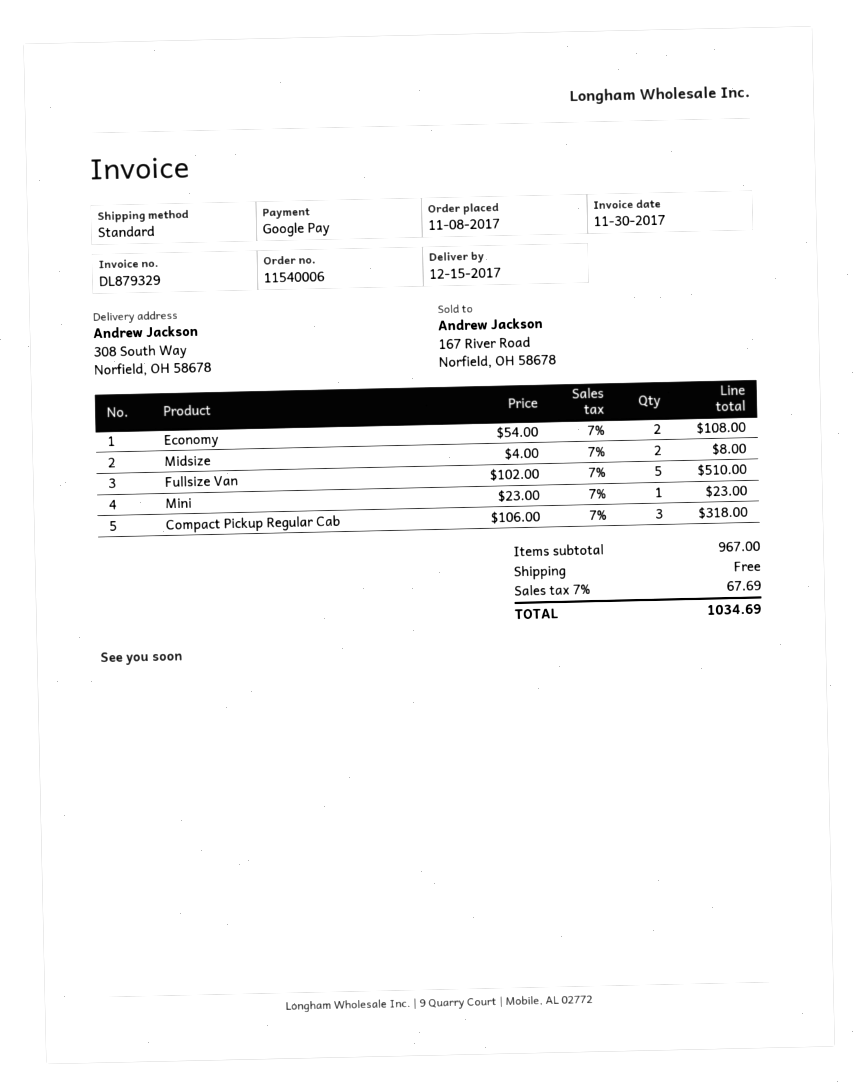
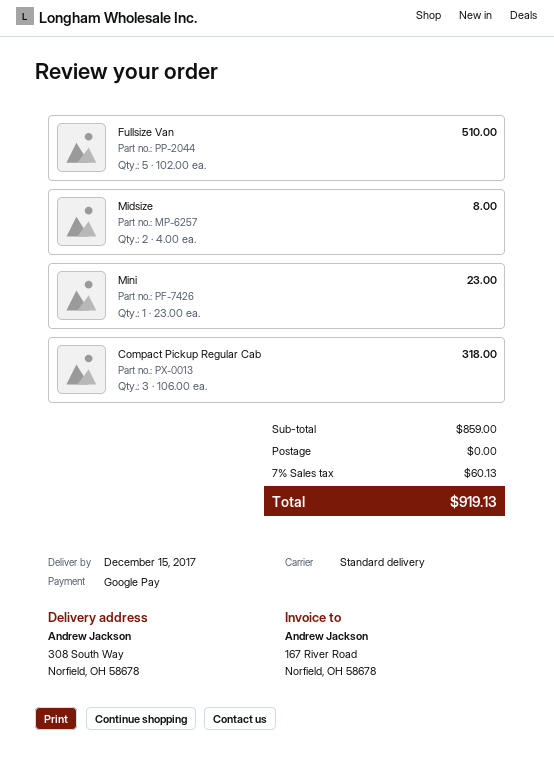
Economy: 2 x 54.00 = 108.00 -> none
subtotal: 967.00 -> 859.00
tax: 7% = 67.69 -> 7% = 60.13
total: 1034.69 -> 919.13

